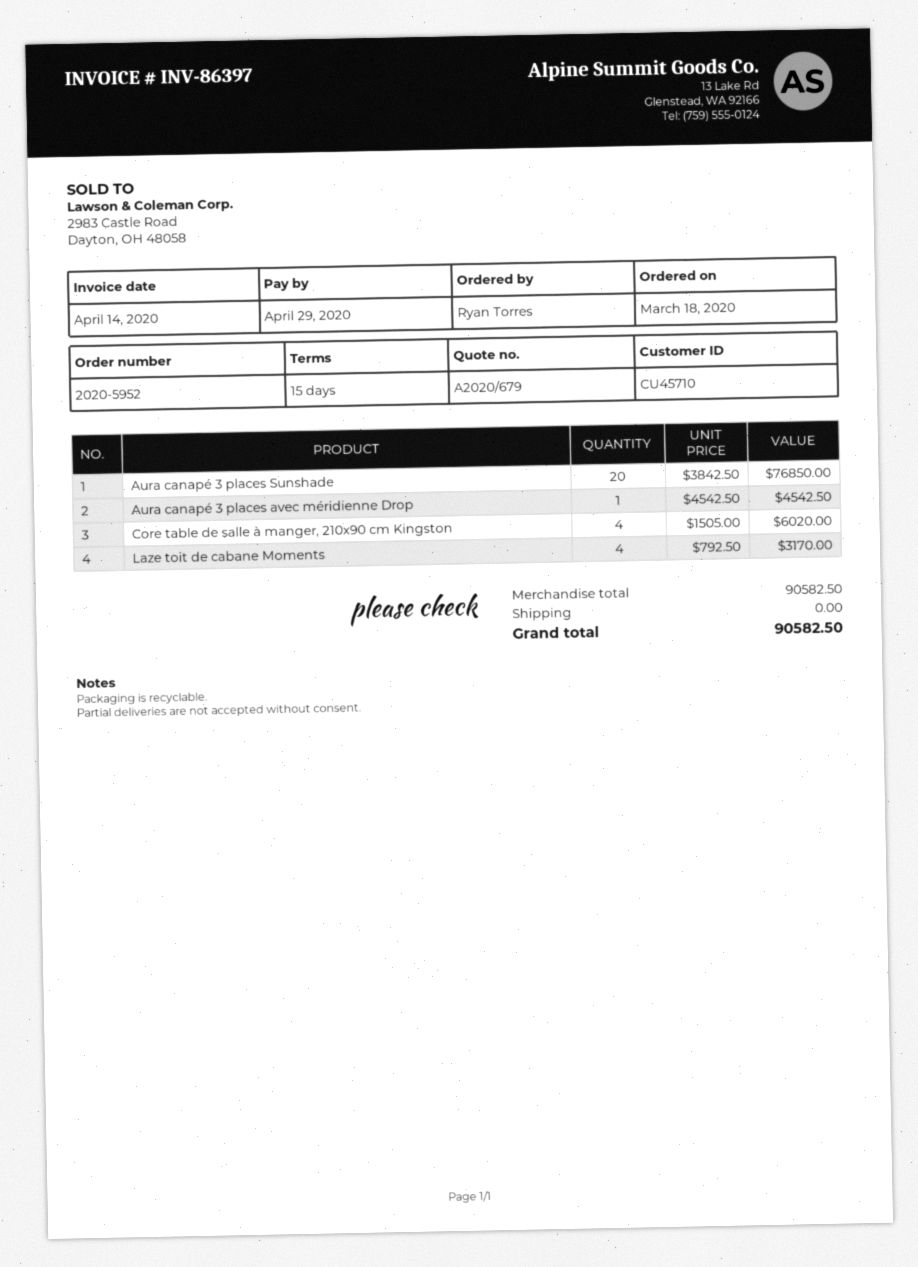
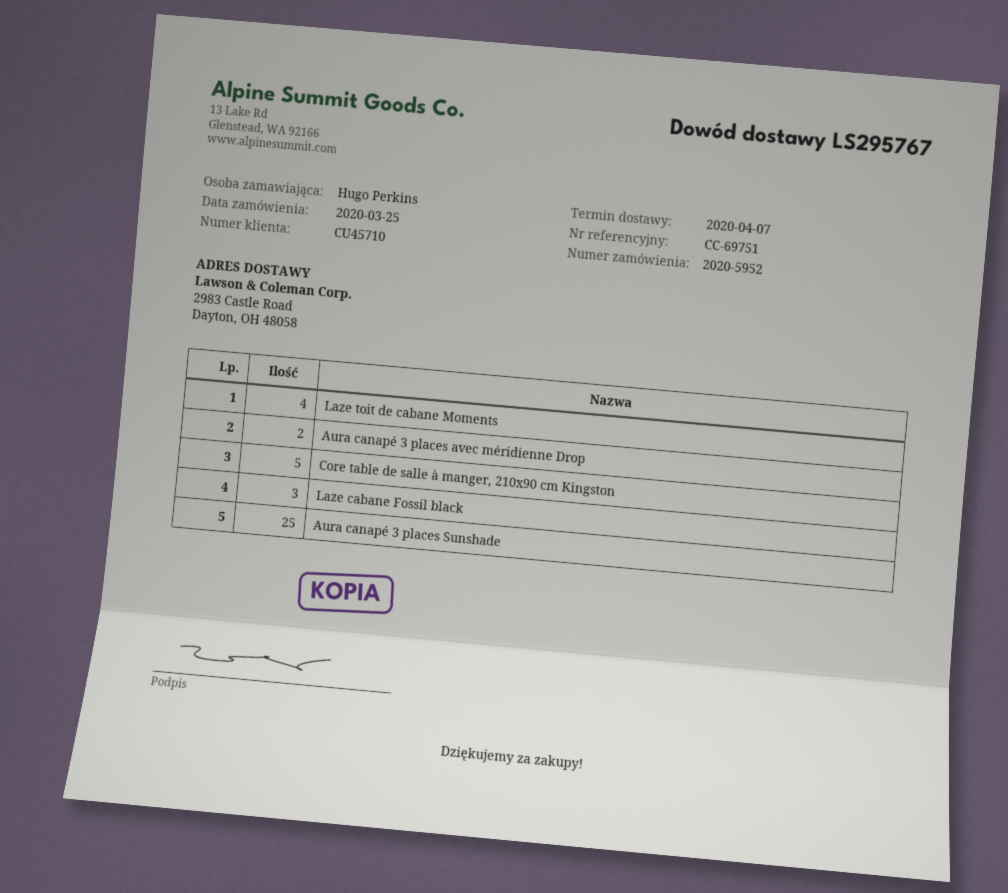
order date: 2020-03-18 -> 2020-03-25
ordered by: Ryan Torres -> Hugo Perkins
Aura canapé 3 places Sunshade: 20 -> 25
Aura canapé 3 places avec méridienne Drop: 1 -> 2
Core table de salle à manger, 210x90 cm Kingston: 4 -> 5
Laze cabane Fossil black: none -> 3

